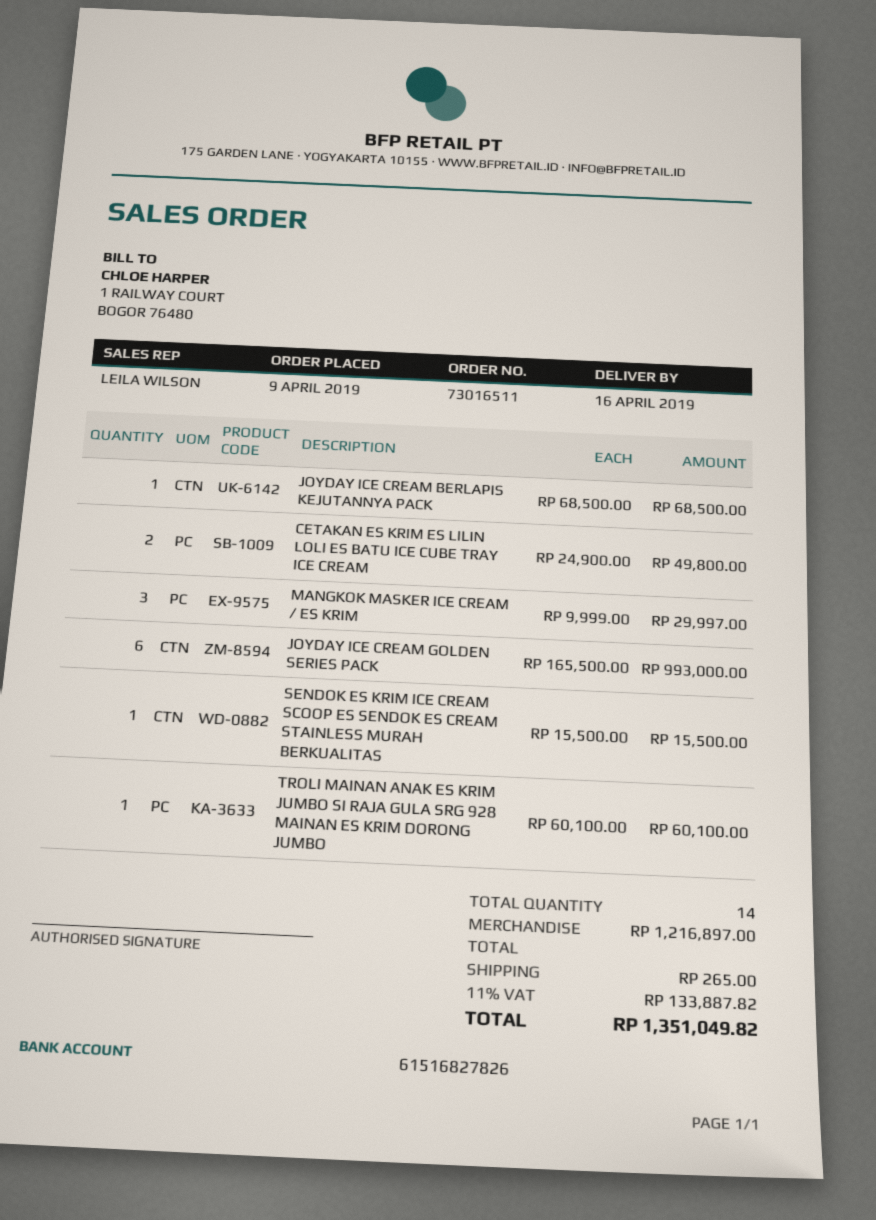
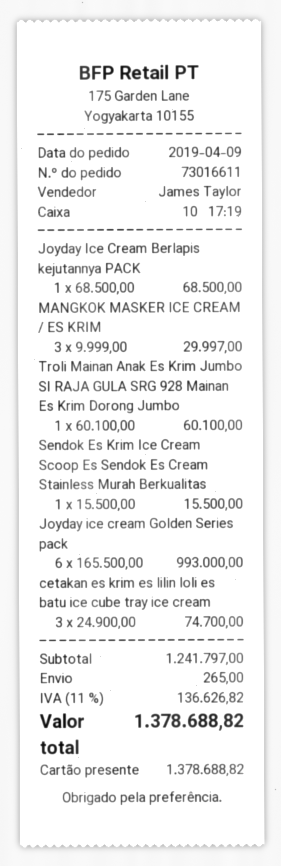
order number: 73016511 -> 73016611
sales rep: LEILA WILSON -> James Taylor
CETAKAN ES KRIM ES LILIN LOLI ES BATU ICE CUBE TRAY ICE CREAM: 2 x 24900.00 = 49800.00 -> 3 x 24900.00 = 74700.00
subtotal: 1216897.00 -> 1241797.00
tax: 11% = 133887.82 -> 11% = 136626.82
total: 1351049.82 -> 1378688.82

